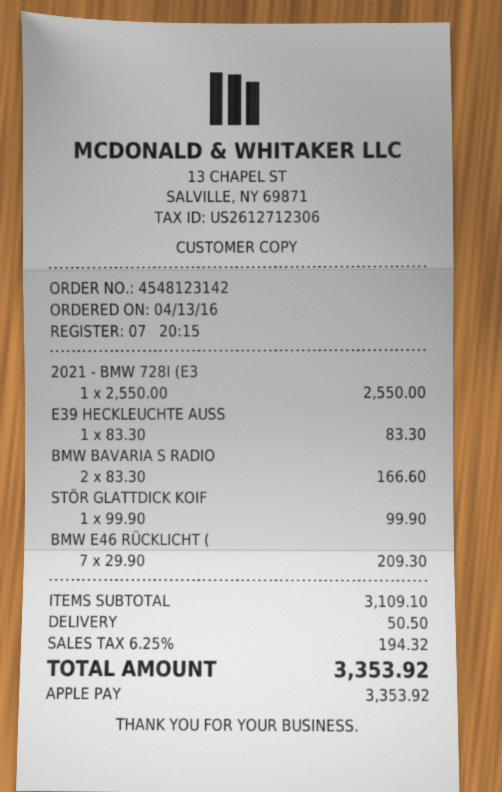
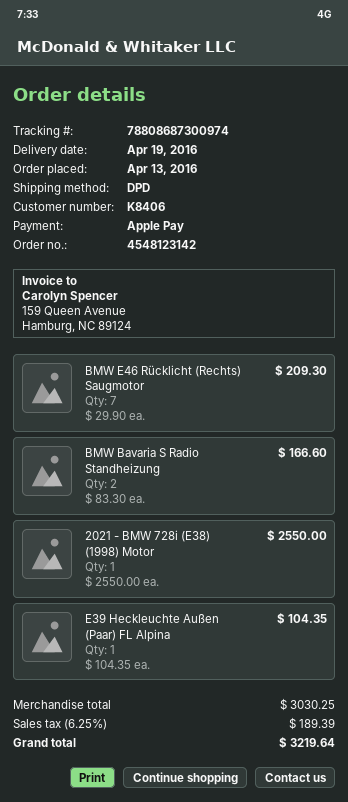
E39 HECKLEUCHTE AUSS: 1 x 83.30 = 83.30 -> 1 x 104.35 = 104.35
STÖR GLATTDICK KOIF: 1 x 99.90 = 99.90 -> none
subtotal: 3109.10 -> 3030.25
shipping: 50.50 -> none
tax: 6.25% = 194.32 -> 6.25% = 189.39
total: 3353.92 -> 3219.64

